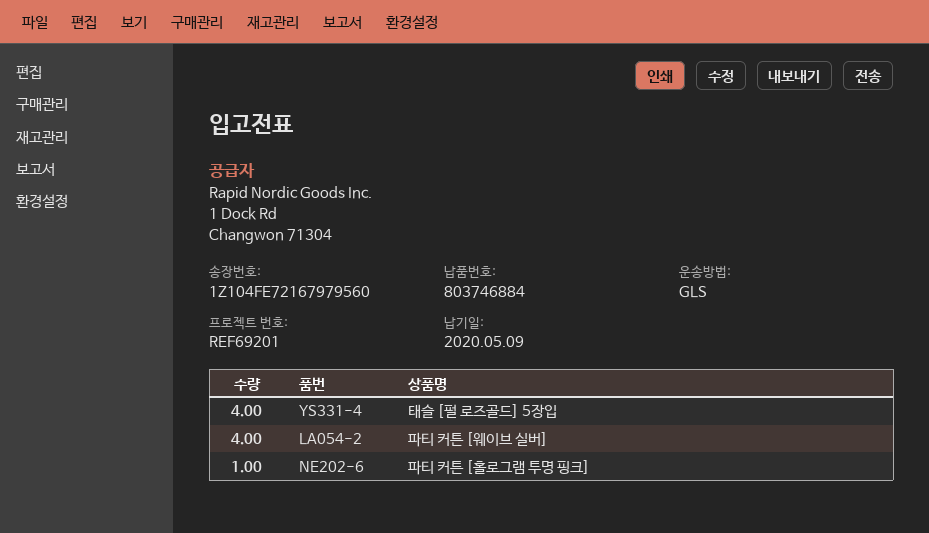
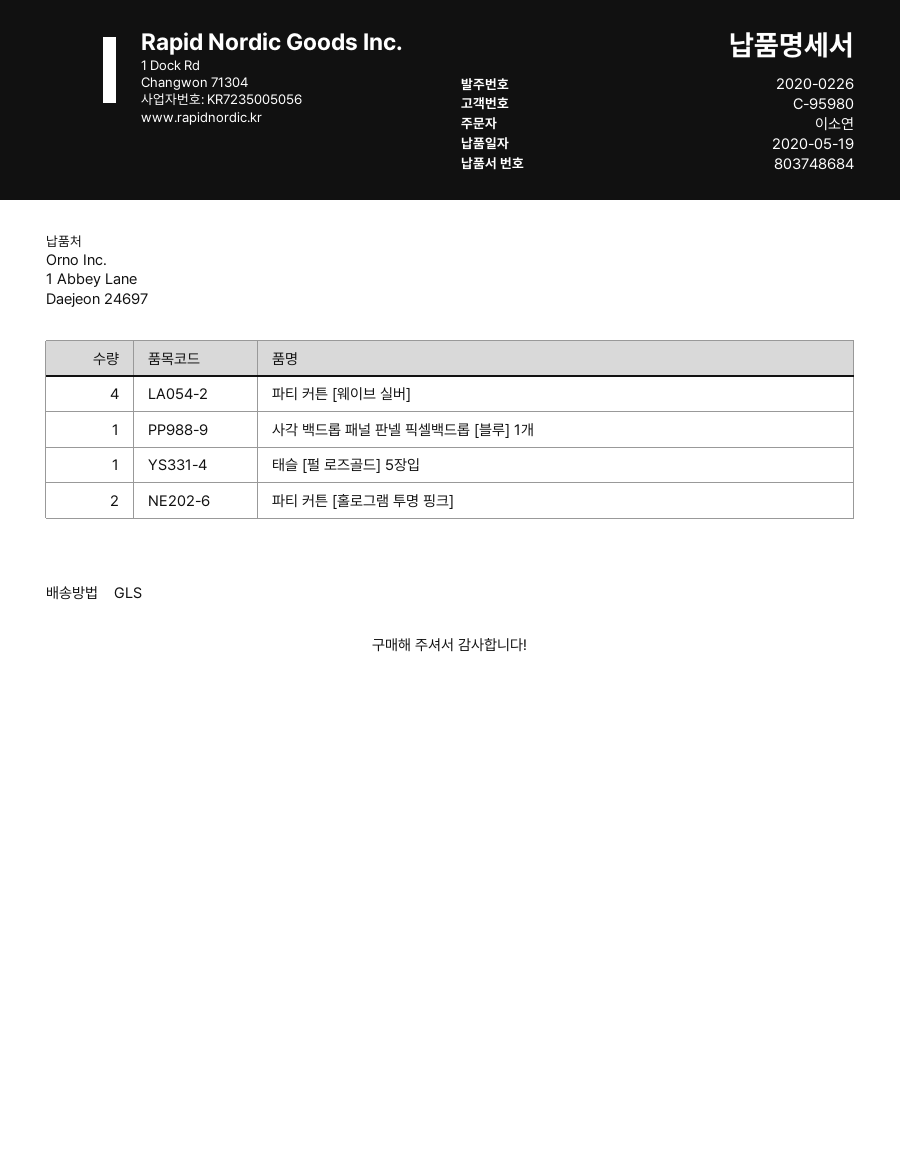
delivery note number: 803746884 -> 803748684
delivery date: 2020-05-09 -> 2020-05-19
태슬 [펄 로즈골드] 5장입: 4 -> 1
파티 커튼 [홀로그램 투명 핑크]: 1 -> 2
사각 백드롭 패널 판넬 픽셀백드롭 [블루] 1개: none -> 1

